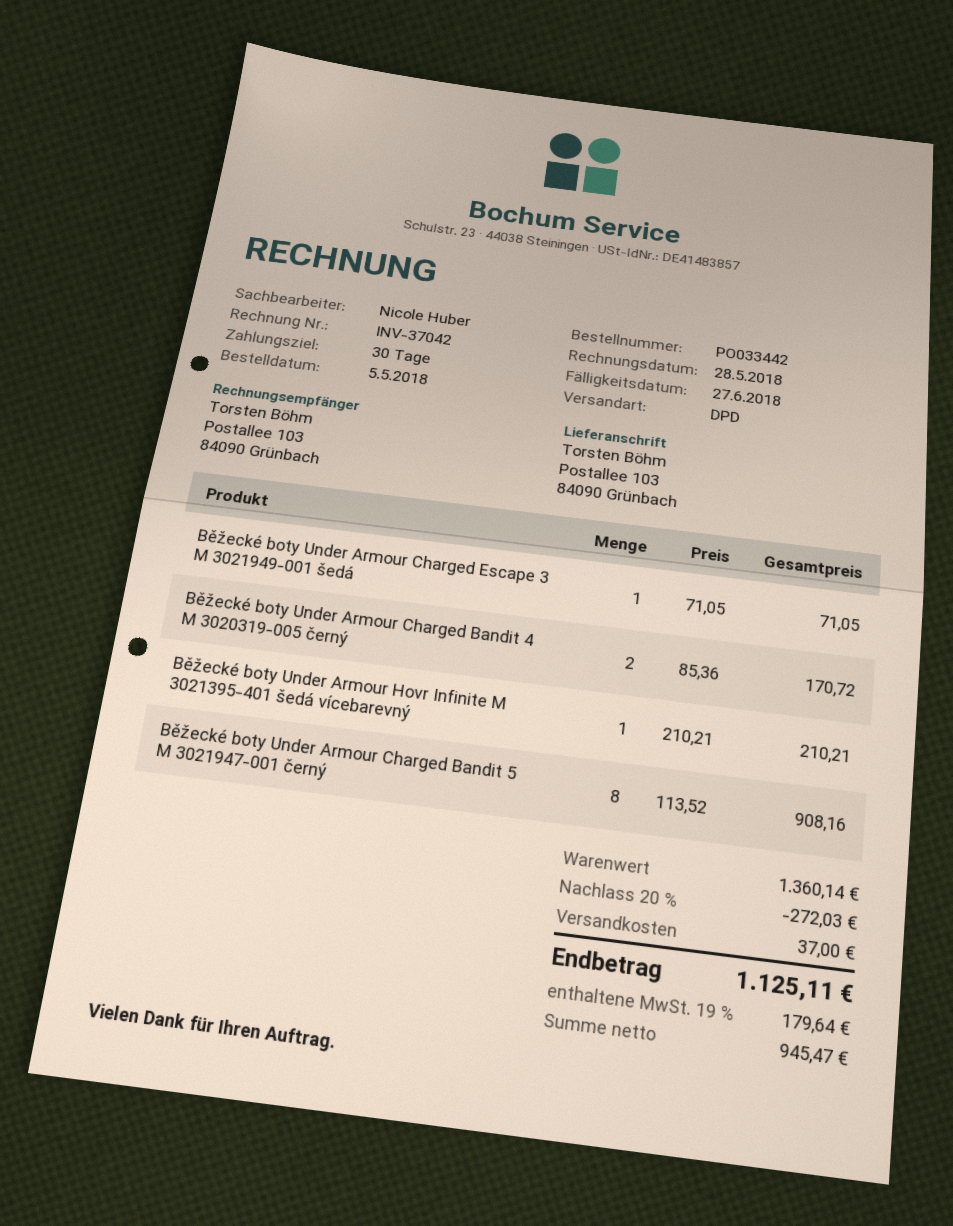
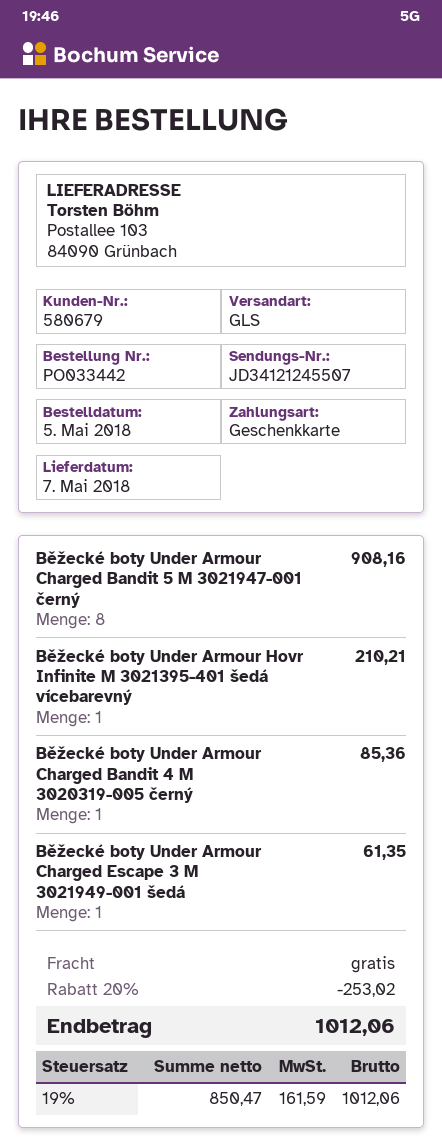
shipping method: DPD -> GLS
Běžecké boty Under Armour Charged Escape 3 M 3021949-001 šedá: 1 for 71.05 -> 1 for 61.35
Běžecké boty Under Armour Charged Bandit 4 M 3020319-005 černý: 2 for 170.72 -> 1 for 85.36
discount: 20% = 272.03 -> 20% = 253.02
shipping: 37.00 -> 0.00
net: 945.47 -> 850.47
tax: 19% = 179.64 -> 19% = 161.59
total: 1125.11 -> 1012.06

